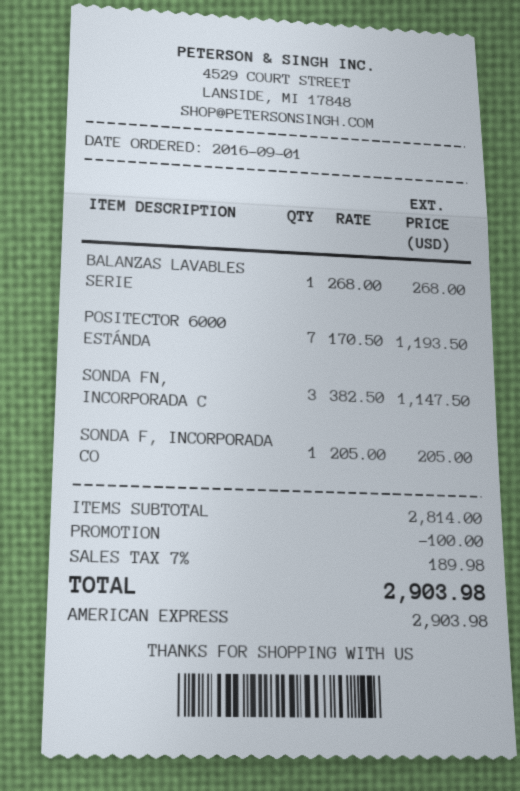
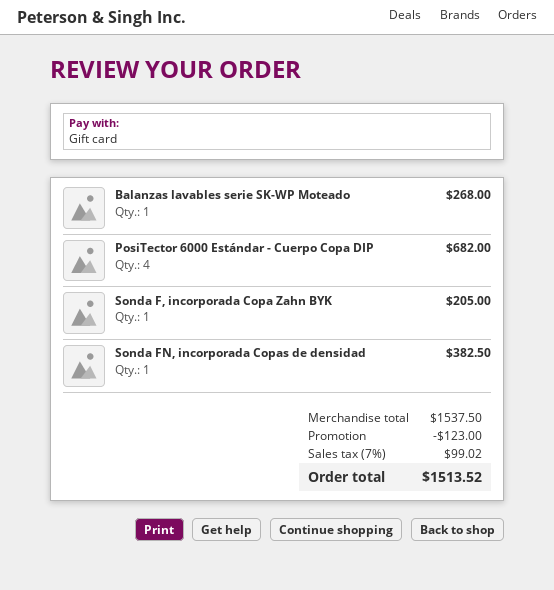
payment method: American Express -> gift card
POSITECTOR 6000 ESTÁNDA: 7 for 1193.50 -> 4 for 682.00
SONDA FN, INCORPORADA C: 3 for 1147.50 -> 1 for 382.50
subtotal: 2814.00 -> 1537.50
discount: 100.00 -> 123.00
tax: 7% = 189.98 -> 7% = 99.02
total: 2903.98 -> 1513.52

